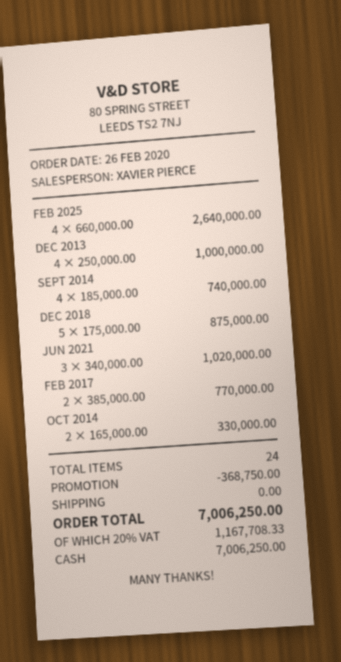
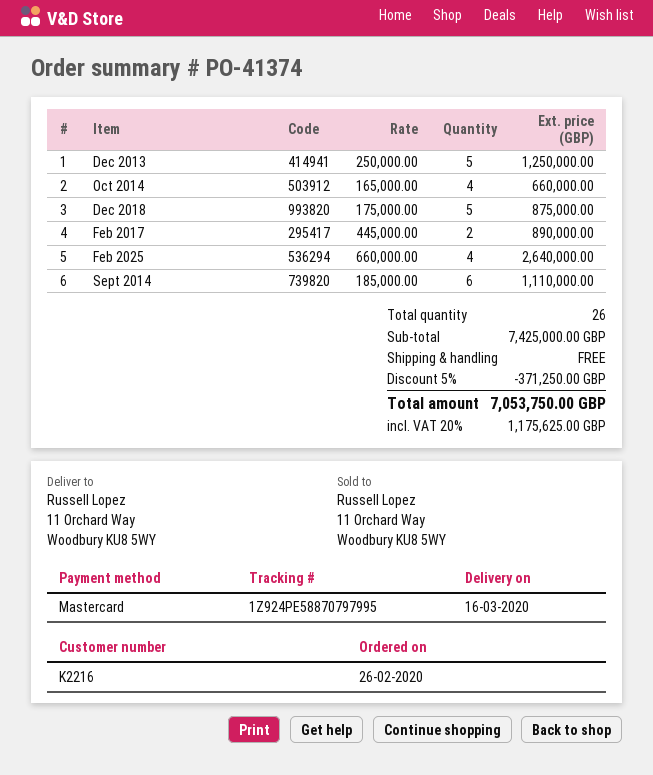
payment method: cash -> Mastercard
DEC 2013: 4 x 250000.00 = 1000000.00 -> 5 x 250000.00 = 1250000.00
SEPT 2014: 4 x 185000.00 = 740000.00 -> 6 x 185000.00 = 1110000.00
JUN 2021: 3 x 340000.00 = 1020000.00 -> none
FEB 2017: 2 x 385000.00 = 770000.00 -> 2 x 445000.00 = 890000.00
OCT 2014: 2 x 165000.00 = 330000.00 -> 4 x 165000.00 = 660000.00
total quantity: 24 -> 26
discount: 368750.00 -> 371250.00
tax: 20% = 1167708.33 -> 20% = 1175625.00
total: 7006250.00 -> 7053750.00

